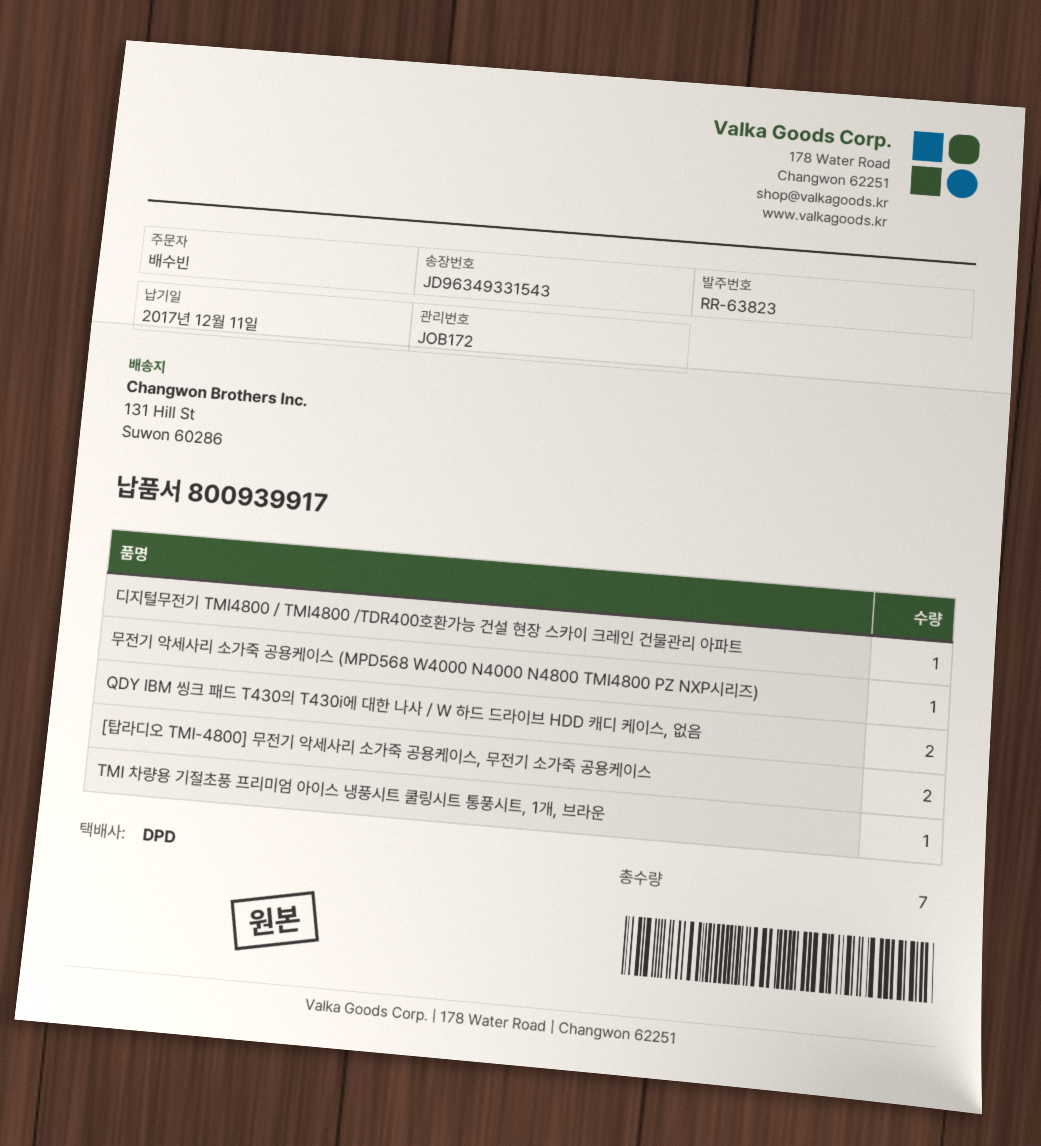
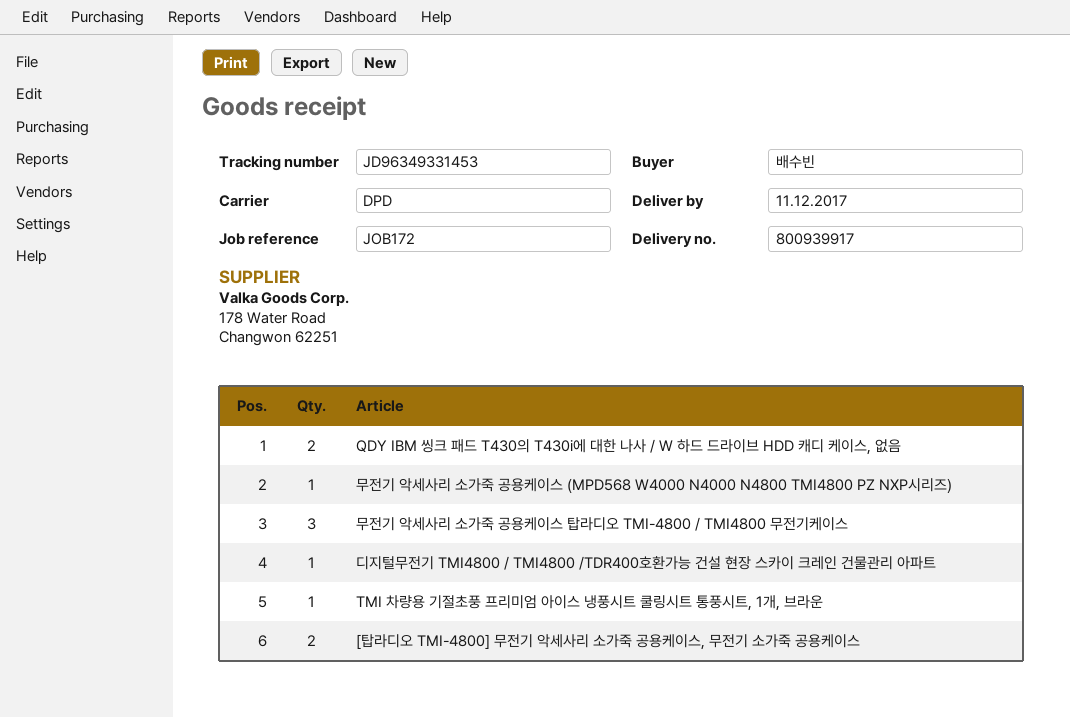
tracking number: JD96349331543 -> JD96349331453
무전기 악세사리 소가죽 공용케이스 탑라디오 TMI-4800 / TMI4800 무전기케이스: none -> 3

